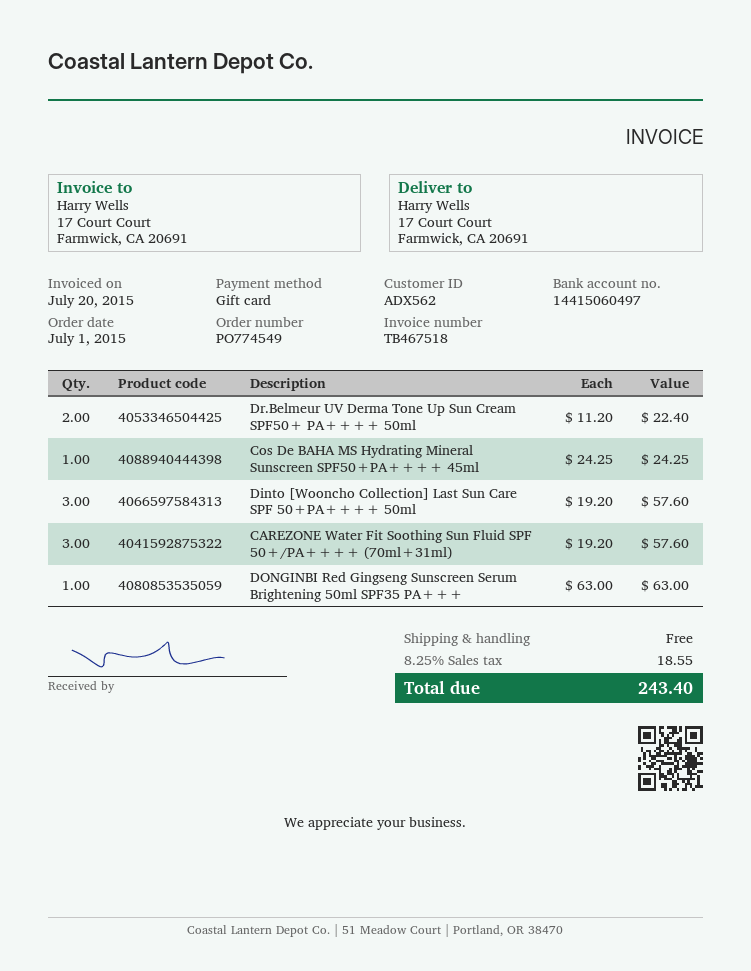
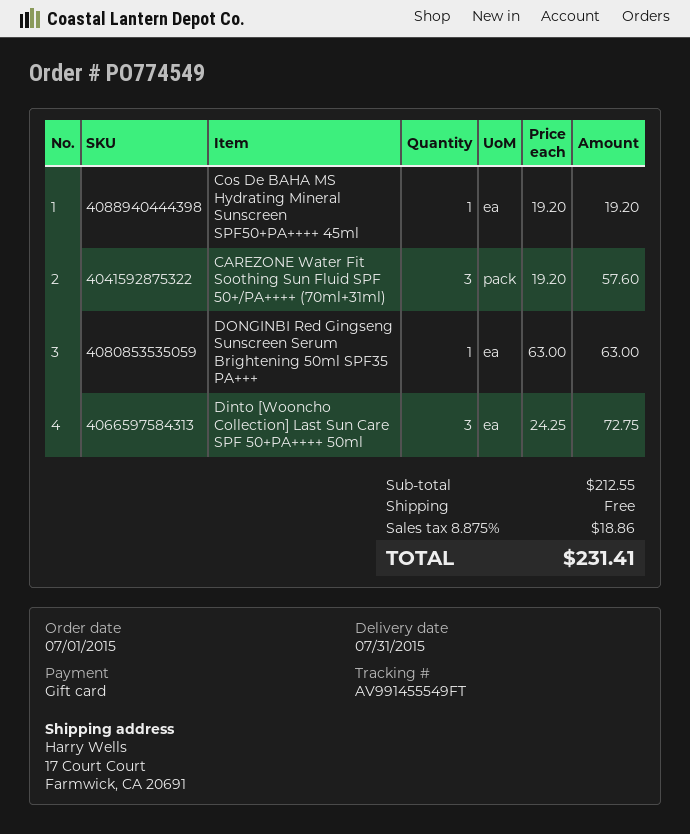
Dr.Belmeur UV Derma Tone Up Sun Cream SPF50+ PA++++ 50ml: 2 x 11.20 = 22.40 -> none
Cos De BAHA MS Hydrating Mineral Sunscreen SPF50+PA++++ 45ml: 1 x 24.25 = 24.25 -> 1 x 19.20 = 19.20
Dinto [Wooncho Collection] Last Sun Care SPF 50+PA++++ 50ml: 3 x 19.20 = 57.60 -> 3 x 24.25 = 72.75
tax: 8.25% = 18.55 -> 8.875% = 18.86
total: 243.40 -> 231.41

